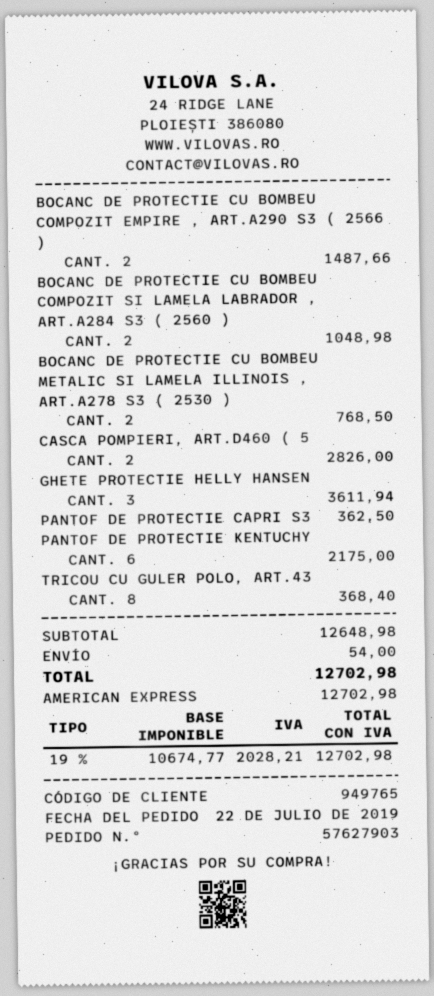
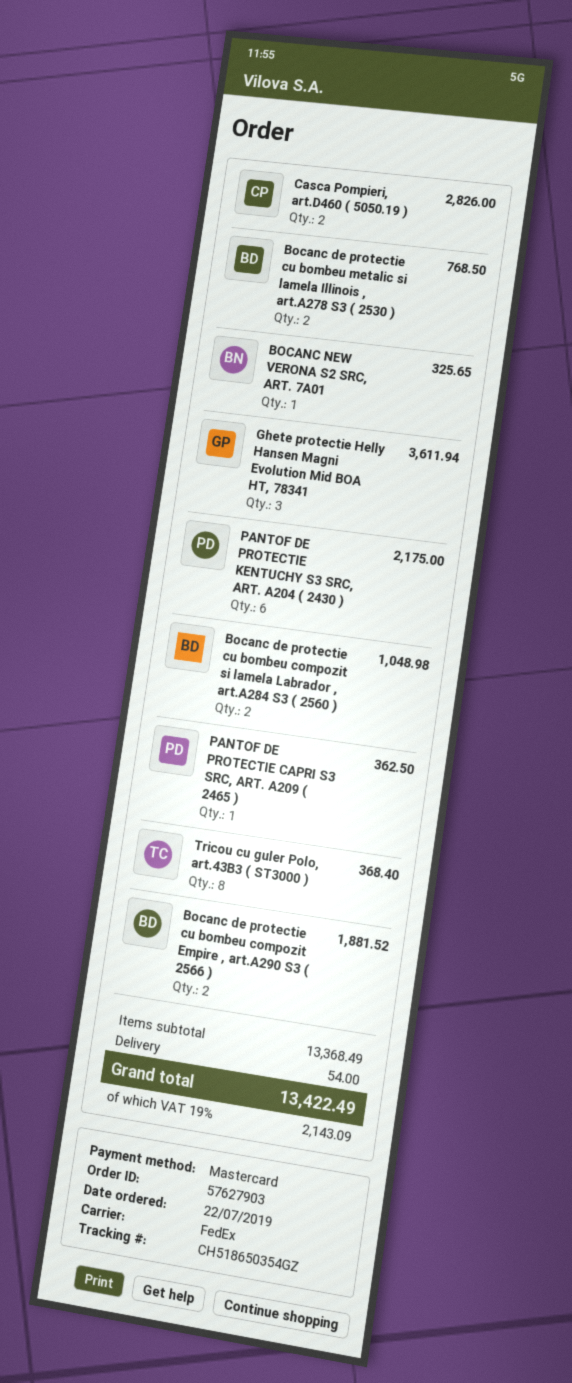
payment method: American Express -> Mastercard
BOCANC DE PROTECTIE CU BOMBEU COMPOZIT EMPIRE , ART.A290 S3 ( 2566 ): 2 for 1487.66 -> 2 for 1881.52
BOCANC NEW VERONA S2 SRC, ART. 7A01: none -> 1 for 325.65
subtotal: 12648.98 -> 13368.49
tax: 19% = 2028.21 -> 19% = 2143.09
total: 12702.98 -> 13422.49

